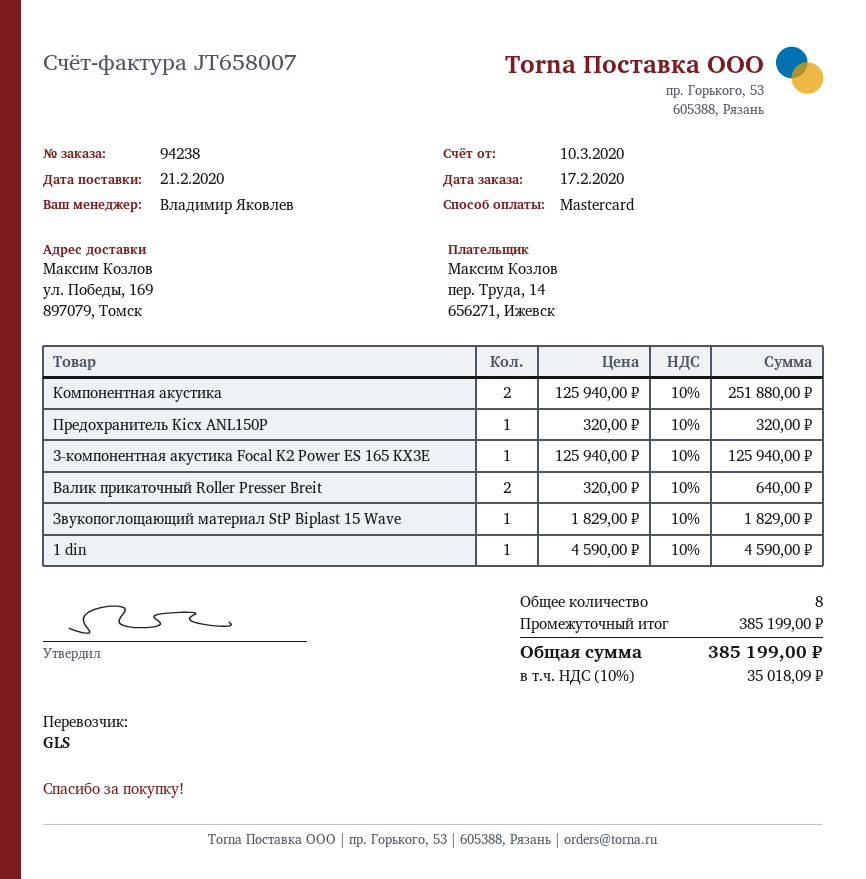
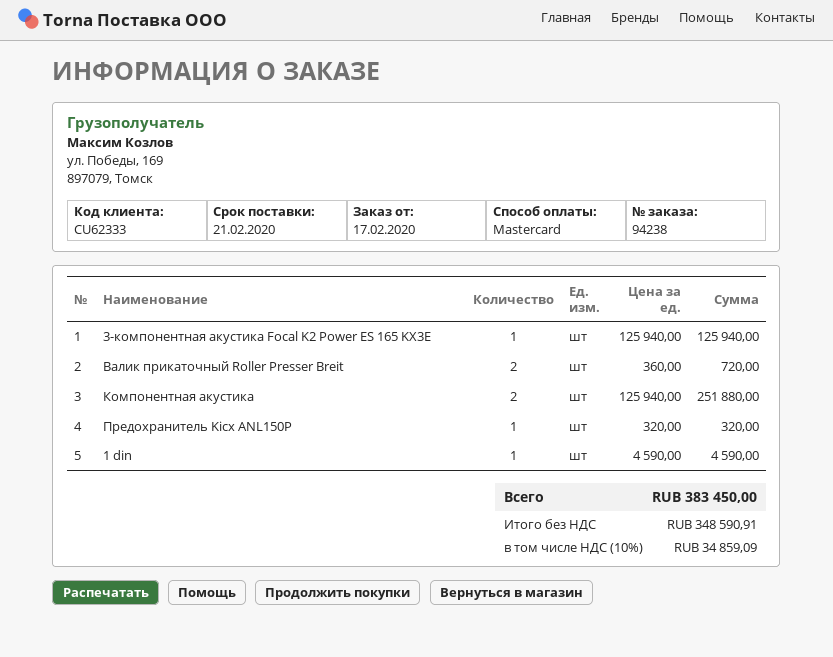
Валик прикаточный Roller Presser Breit: 2 x 320.00 = 640.00 -> 2 x 360.00 = 720.00
Звукопоглощающий материал StP Biplast 15 Wave: 1 x 1829.00 = 1829.00 -> none
tax: 10% = 35018.09 -> 10% = 34859.09
total: 385199.00 -> 383450.00

